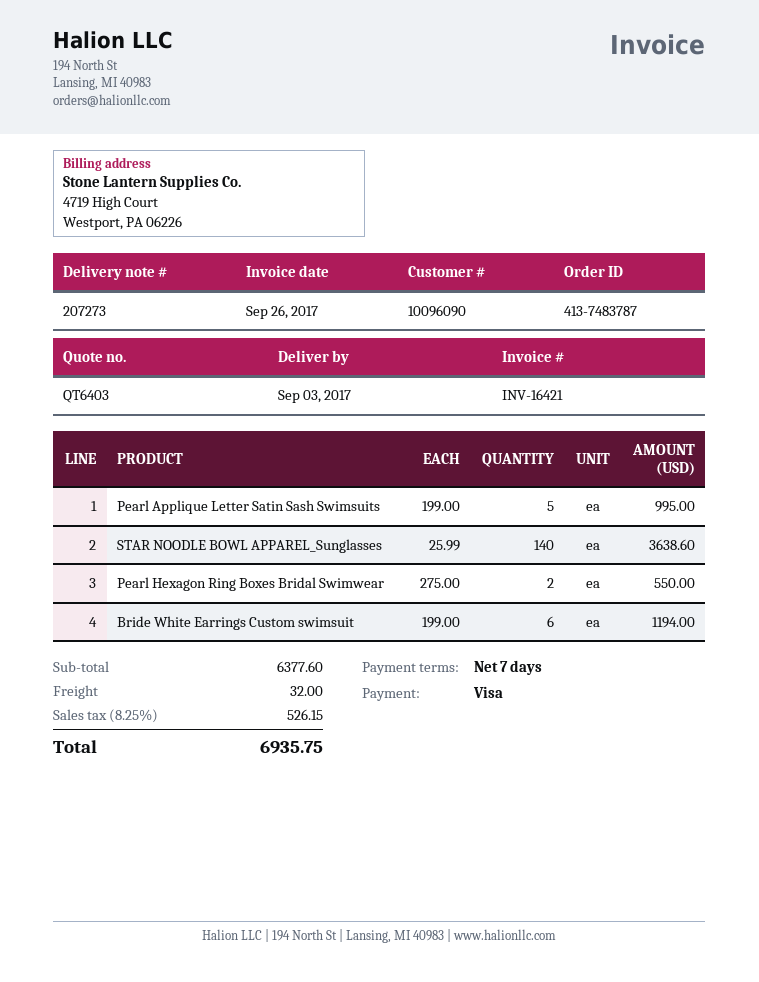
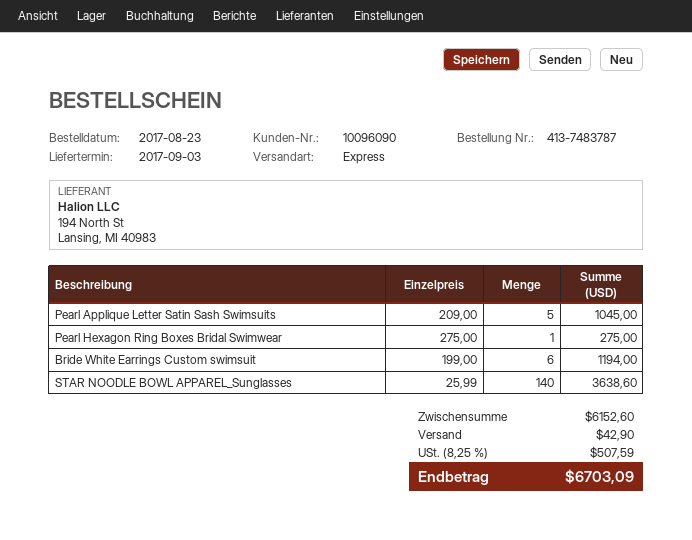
Pearl Applique Letter Satin Sash Swimsuits: 5 x 199.00 = 995.00 -> 5 x 209.00 = 1045.00
Pearl Hexagon Ring Boxes Bridal Swimwear: 2 x 275.00 = 550.00 -> 1 x 275.00 = 275.00
subtotal: 6377.60 -> 6152.60
shipping: 32.00 -> 42.90
tax: 8.25% = 526.15 -> 8.25% = 507.59
total: 6935.75 -> 6703.09

